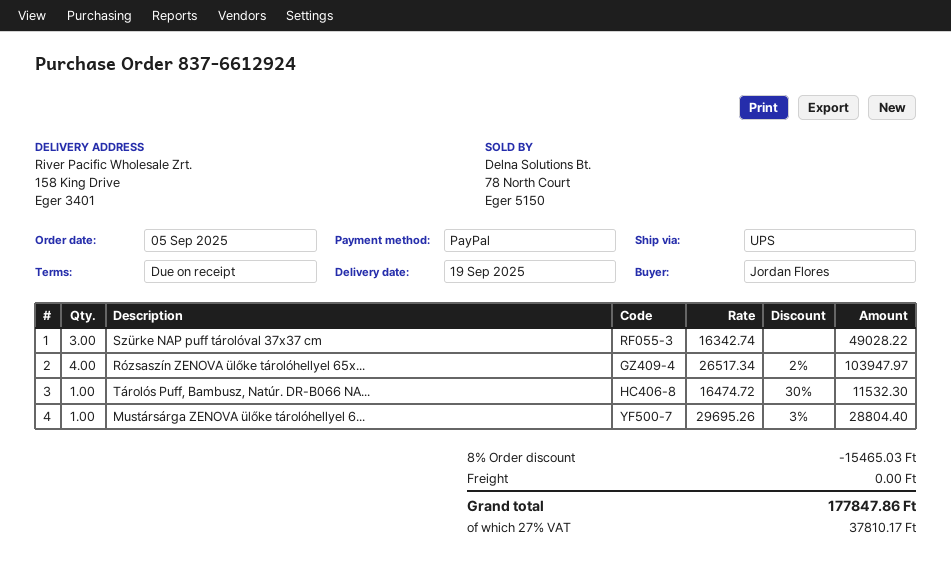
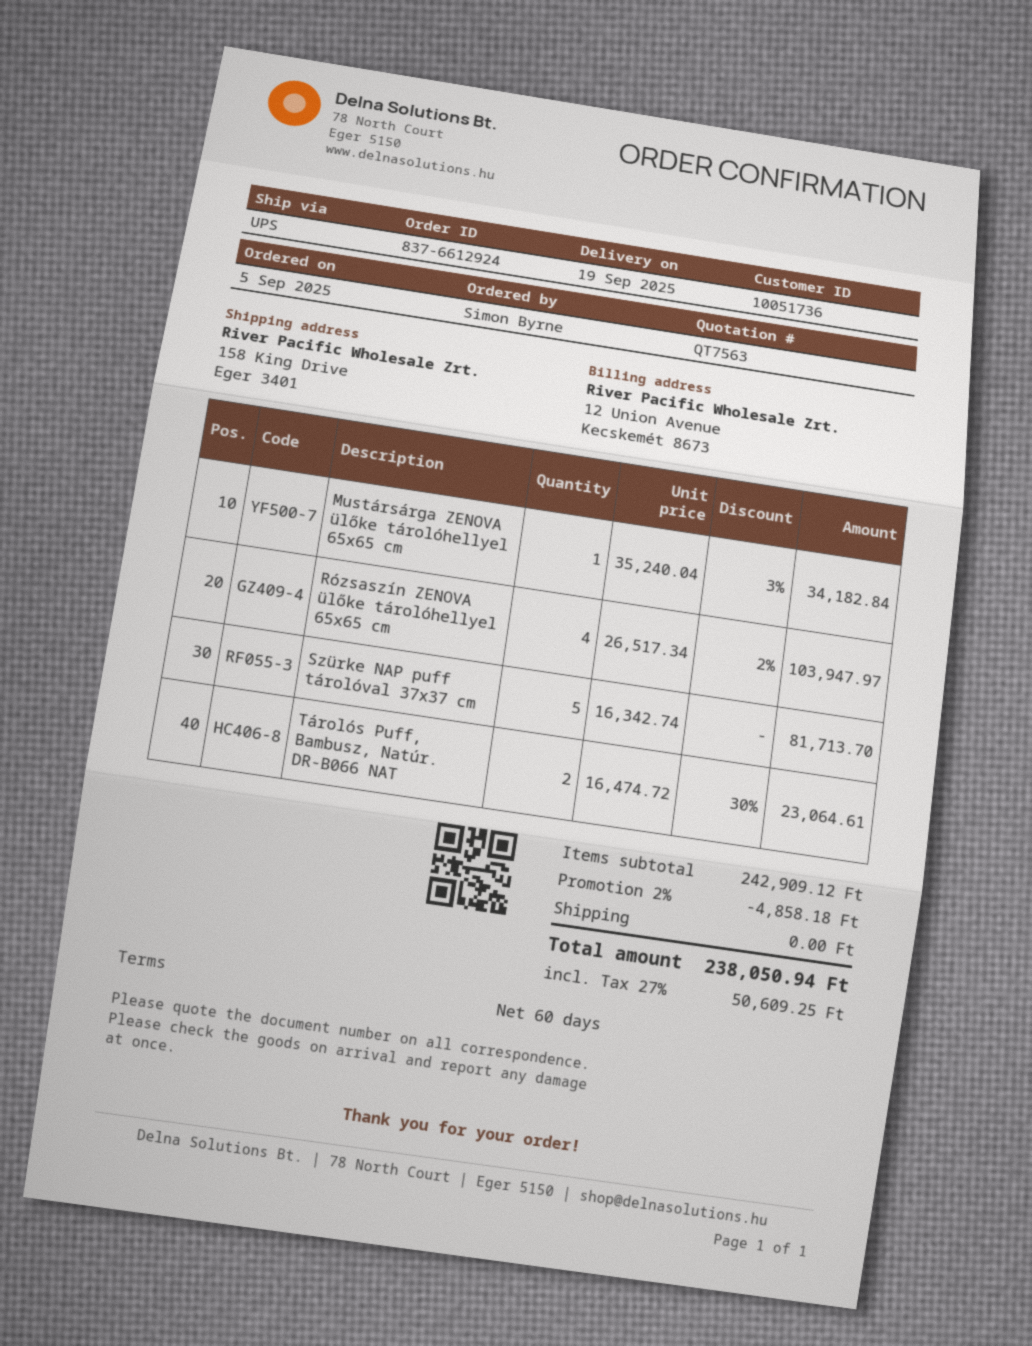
payment terms: on receipt -> 60 days
ordered by: Jordan Flores -> Simon Byrne
Szürke NAP puff tárolóval 37x37 cm: 3 x 16342.74 = 49028.22 -> 5 x 16342.74 = 81713.70
Tárolós Puff, Bambusz, Natúr. DR-B066 NA...: 1 x 16474.72 - 30% = 11532.30 -> 2 x 16474.72 - 30% = 23064.61
Mustársárga ZENOVA ülőke tárolóhellyel 6...: 1 x 29695.26 - 3% = 28804.40 -> 1 x 35240.04 - 3% = 34182.84
discount: 8% = 15465.03 -> 2% = 4858.18
tax: 27% = 37810.17 -> 27% = 50609.25
total: 177847.86 -> 238050.94

